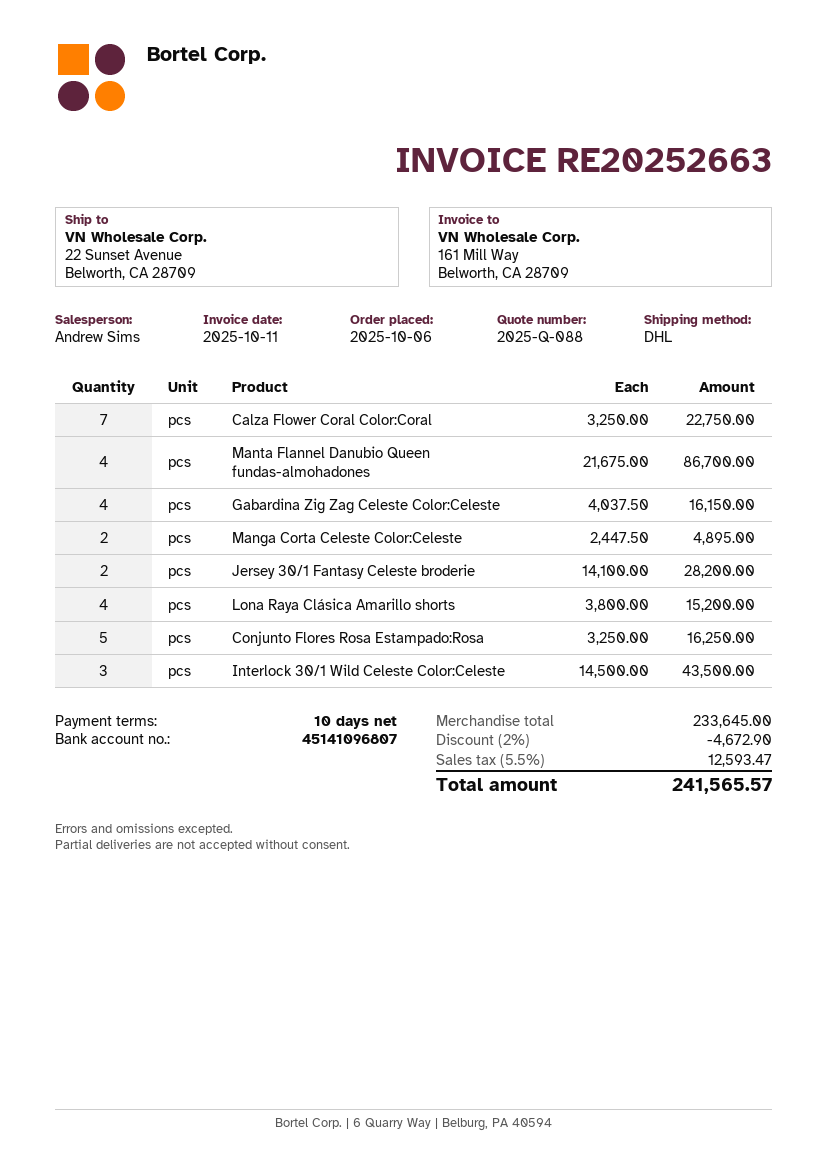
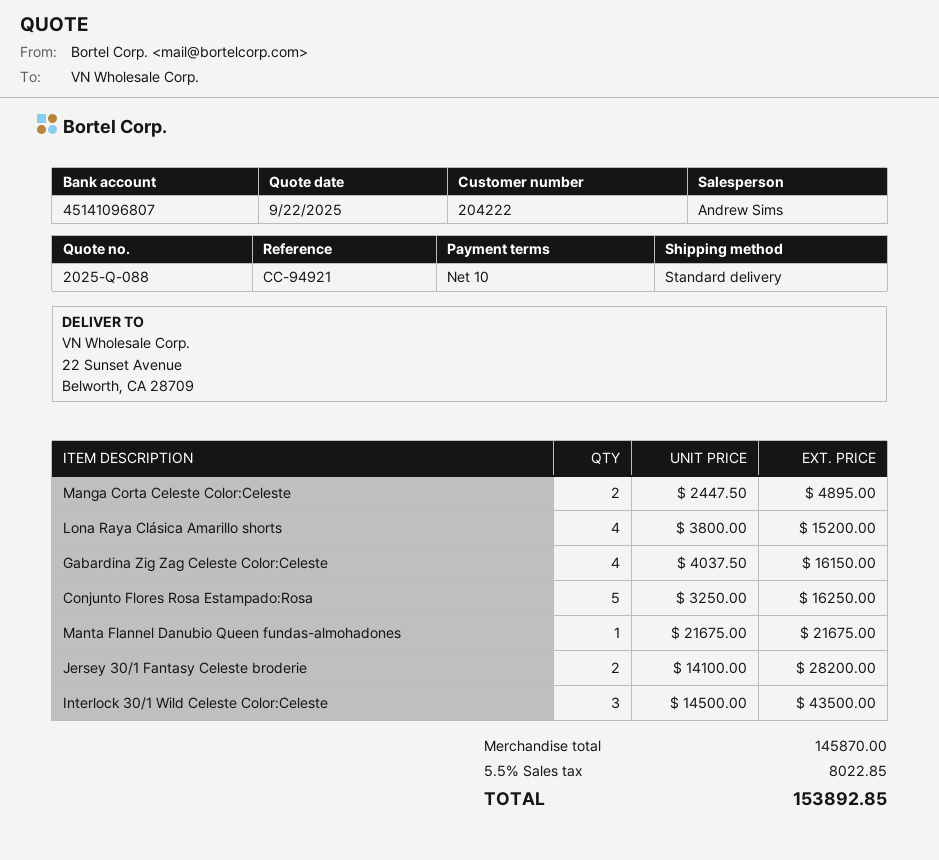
shipping method: DHL -> standard
Calza Flower Coral Color:Coral: 7 x 3250.00 = 22750.00 -> none
Manta Flannel Danubio Queen fundas-almohadones: 4 x 21675.00 = 86700.00 -> 1 x 21675.00 = 21675.00
subtotal: 233645.00 -> 145870.00
discount: 2% = 4672.90 -> none
tax: 5.5% = 12593.47 -> 5.5% = 8022.85
total: 241565.57 -> 153892.85

